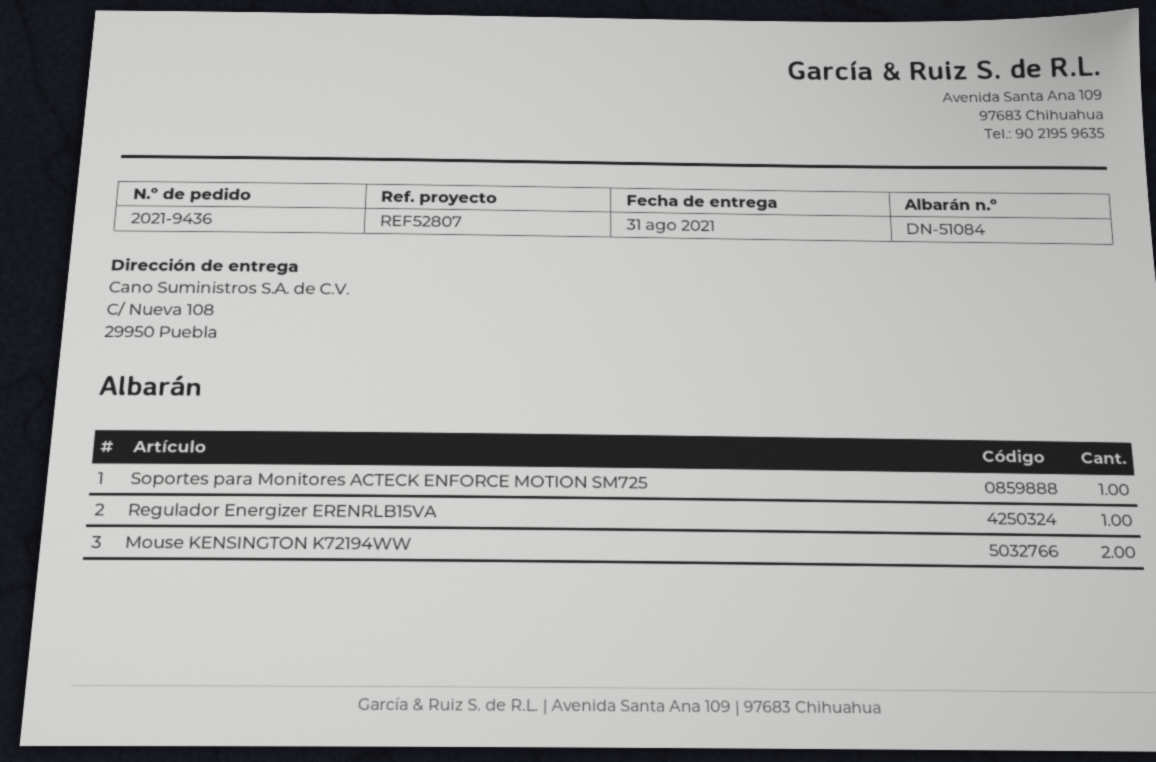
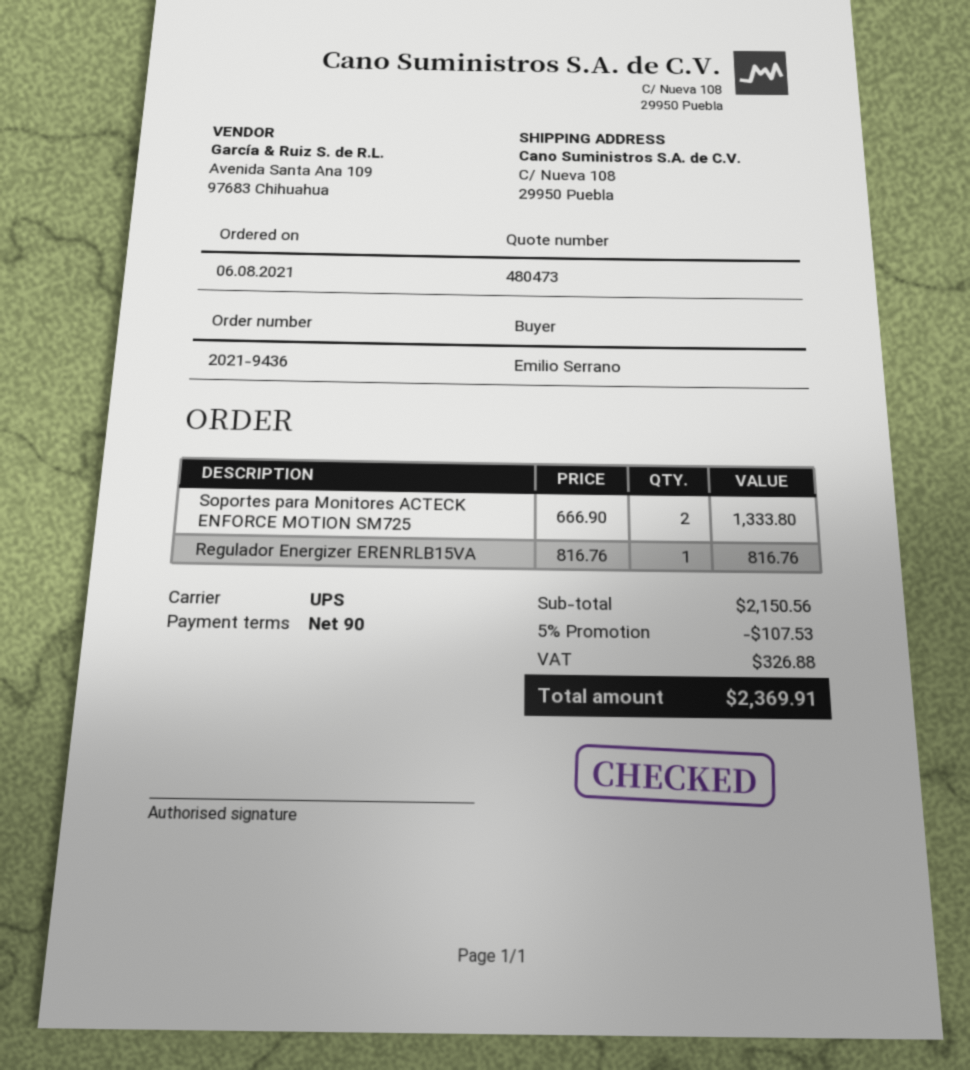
Soportes para Monitores ACTECK ENFORCE MOTION SM725: 1 -> 2
Mouse KENSINGTON K72194WW: 2 -> none

